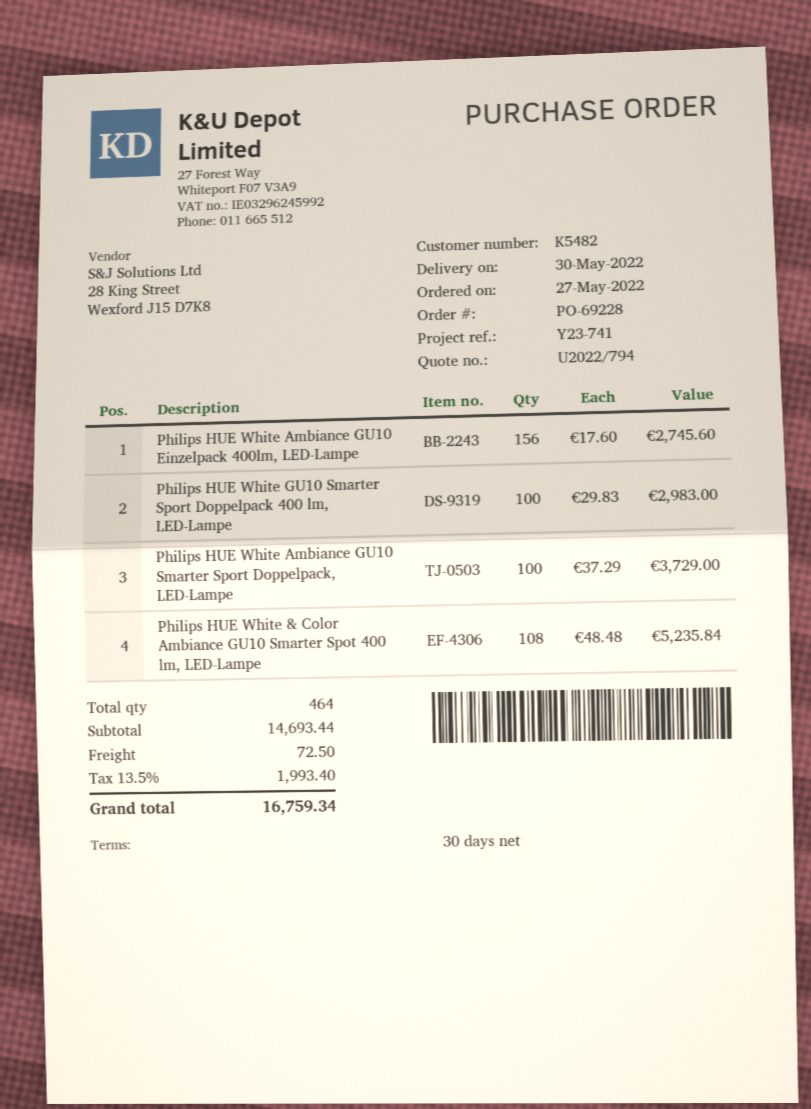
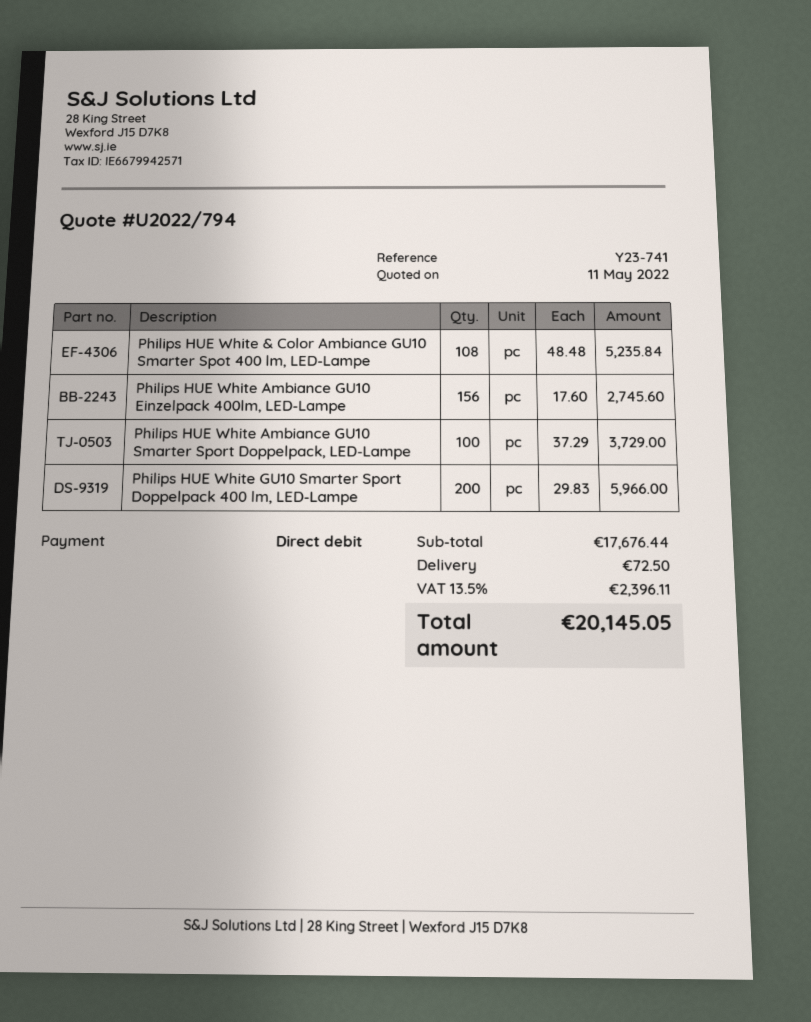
Philips HUE White GU10 Smarter Sport Doppelpack 400 lm, LED-Lampe: 100 x 29.83 = 2983.00 -> 200 x 29.83 = 5966.00
subtotal: 14693.44 -> 17676.44
tax: 13.5% = 1993.40 -> 13.5% = 2396.11
total: 16759.34 -> 20145.05

